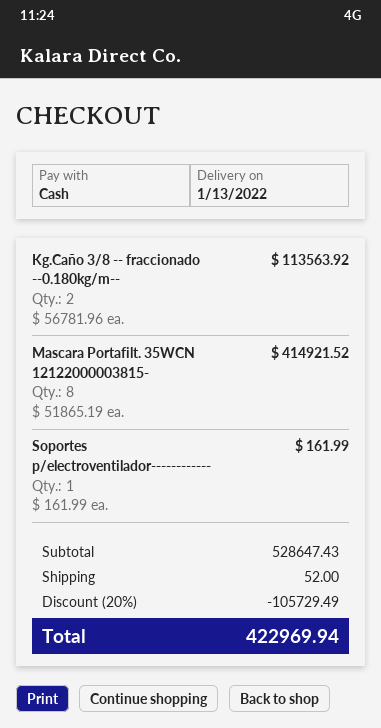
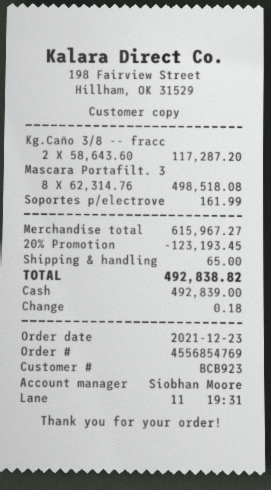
Kg.Caño 3/8 -- fraccionado --0.180kg/m--: 2 x 56781.96 = 113563.92 -> 2 x 58643.60 = 117287.20
Mascara Portafilt. 35WCN 12122000003815-: 8 x 51865.19 = 414921.52 -> 8 x 62314.76 = 498518.08
subtotal: 528647.43 -> 615967.27
discount: 20% = 105729.49 -> 20% = 123193.45
shipping: 52.00 -> 65.00
total: 422969.94 -> 492838.82

